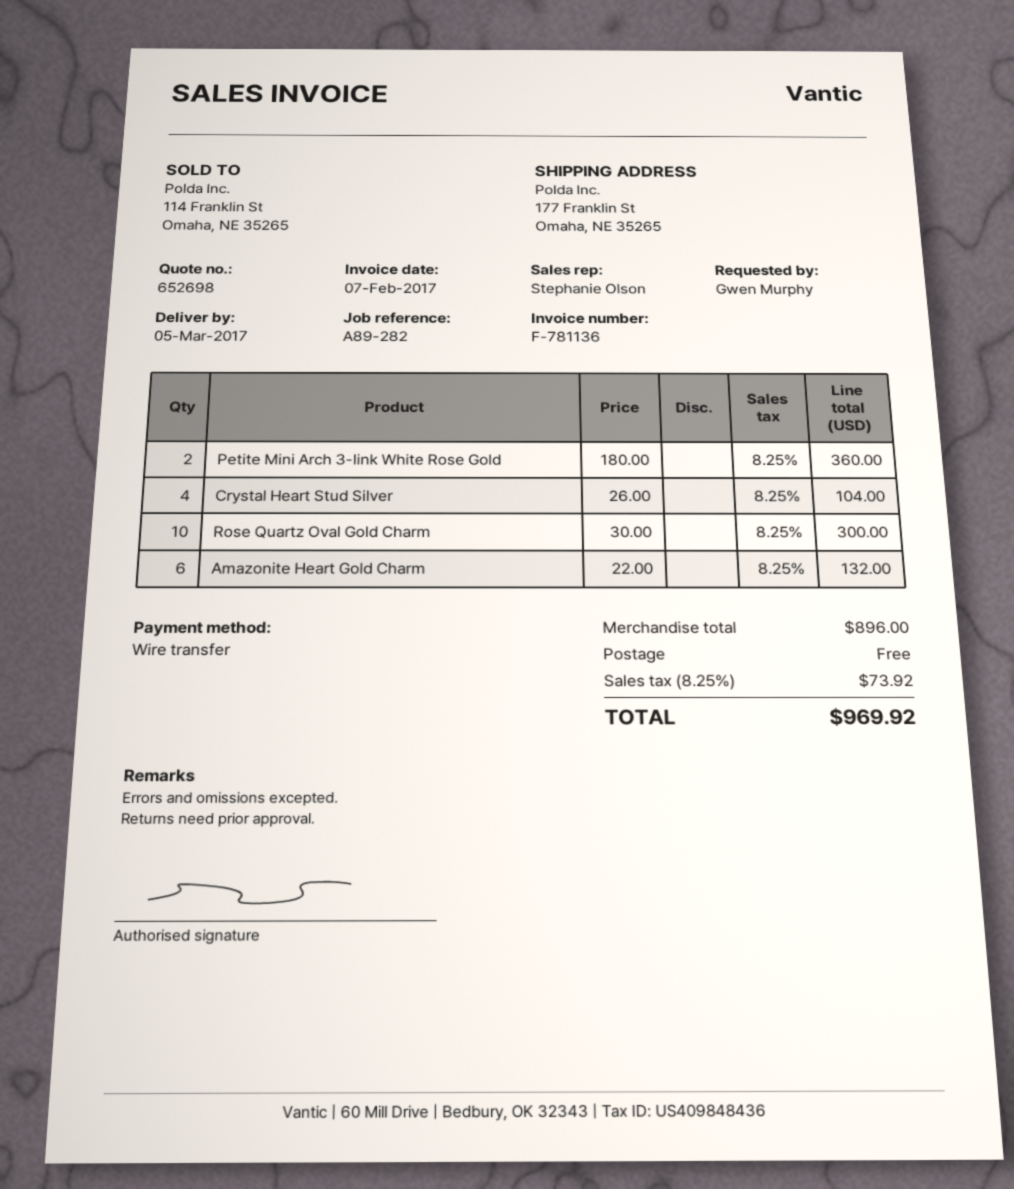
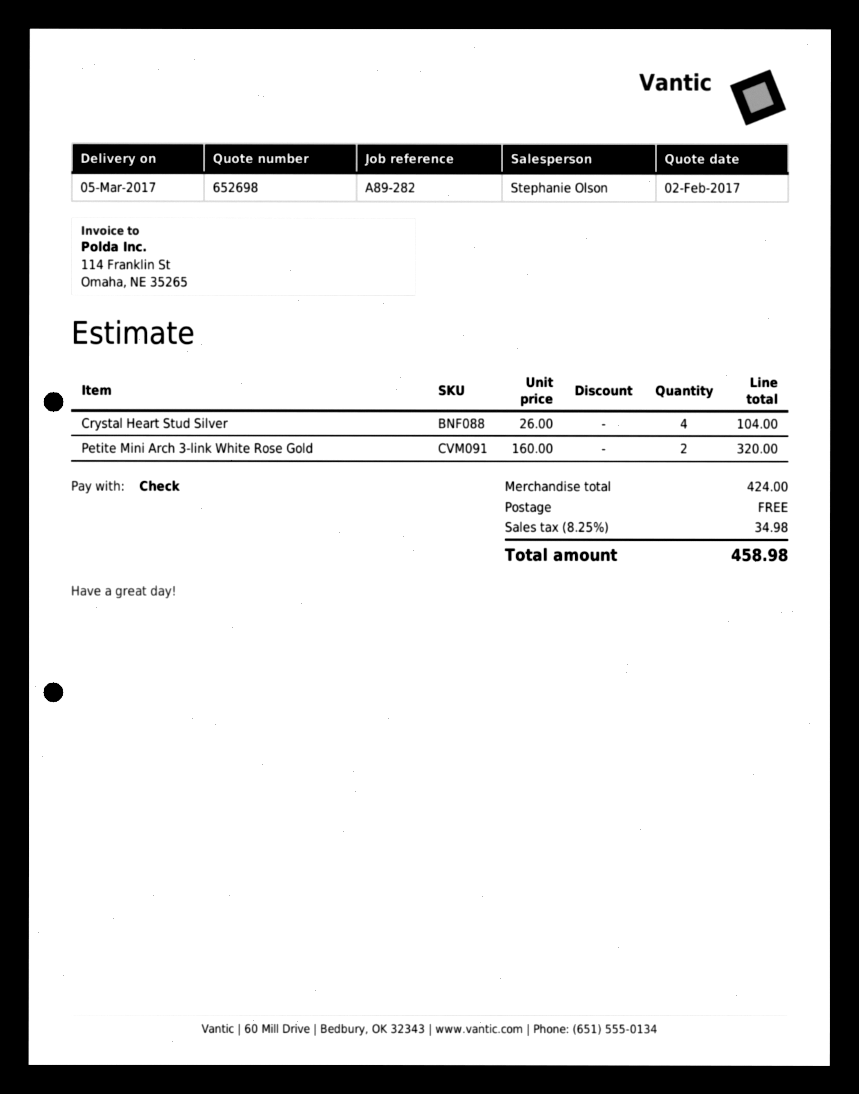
payment method: bank transfer -> cheque
Petite Mini Arch 3-link White Rose Gold: 2 x 180.00 = 360.00 -> 2 x 160.00 = 320.00
Rose Quartz Oval Gold Charm: 10 x 30.00 = 300.00 -> none
Amazonite Heart Gold Charm: 6 x 22.00 = 132.00 -> none
subtotal: 896.00 -> 424.00
tax: 8.25% = 73.92 -> 8.25% = 34.98
total: 969.92 -> 458.98

